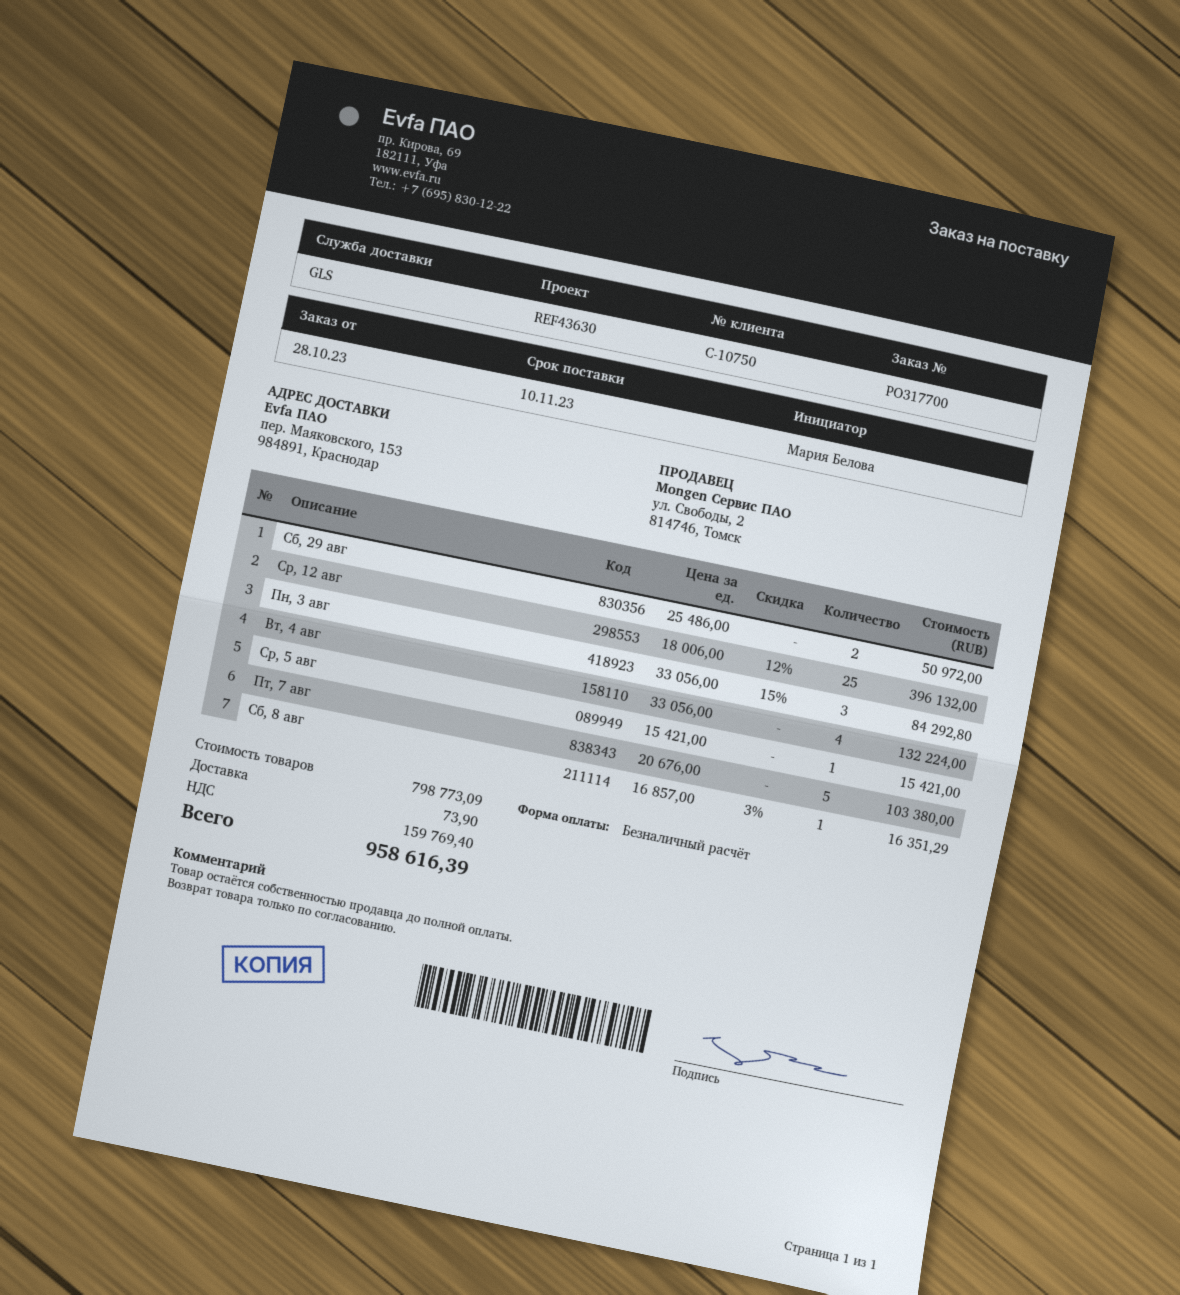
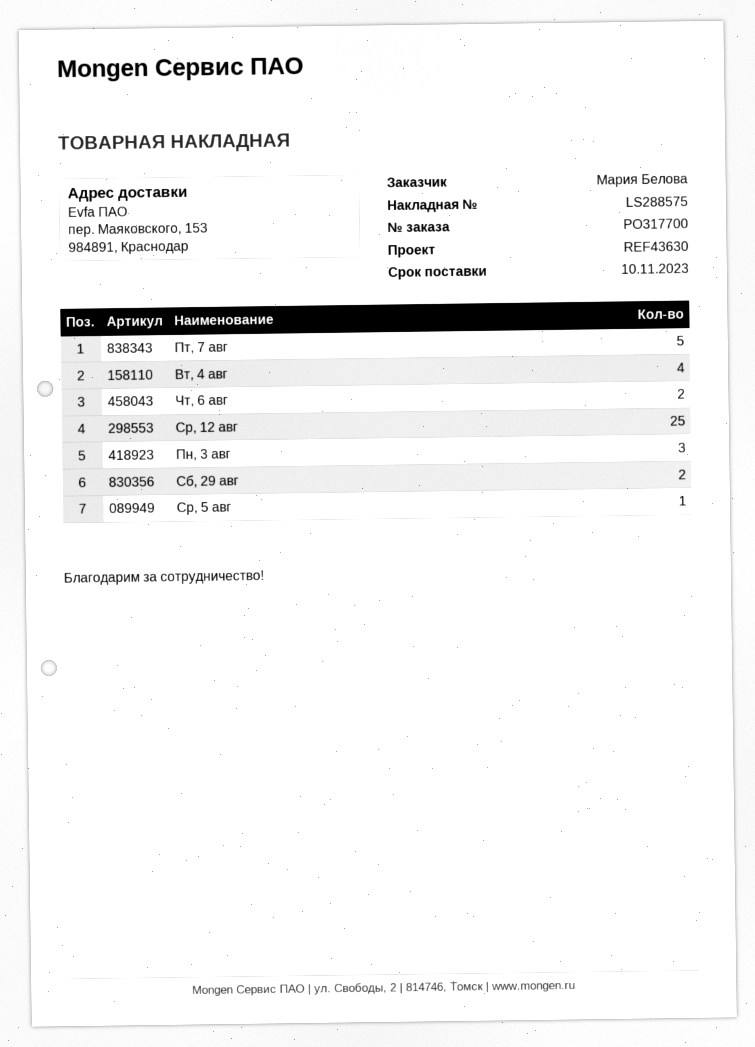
Сб, 8 авг: 1 -> none
Чт, 6 авг: none -> 2

